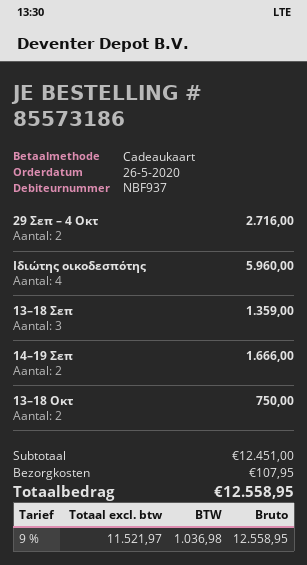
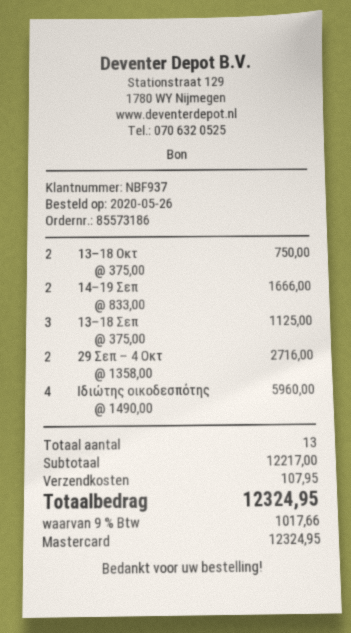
payment method: gift card -> Mastercard
13–18 Σεπ: 3 for 1359.00 -> 3 for 1125.00
subtotal: 12451.00 -> 12217.00
tax: 9% = 1036.98 -> 9% = 1017.66
total: 12558.95 -> 12324.95

